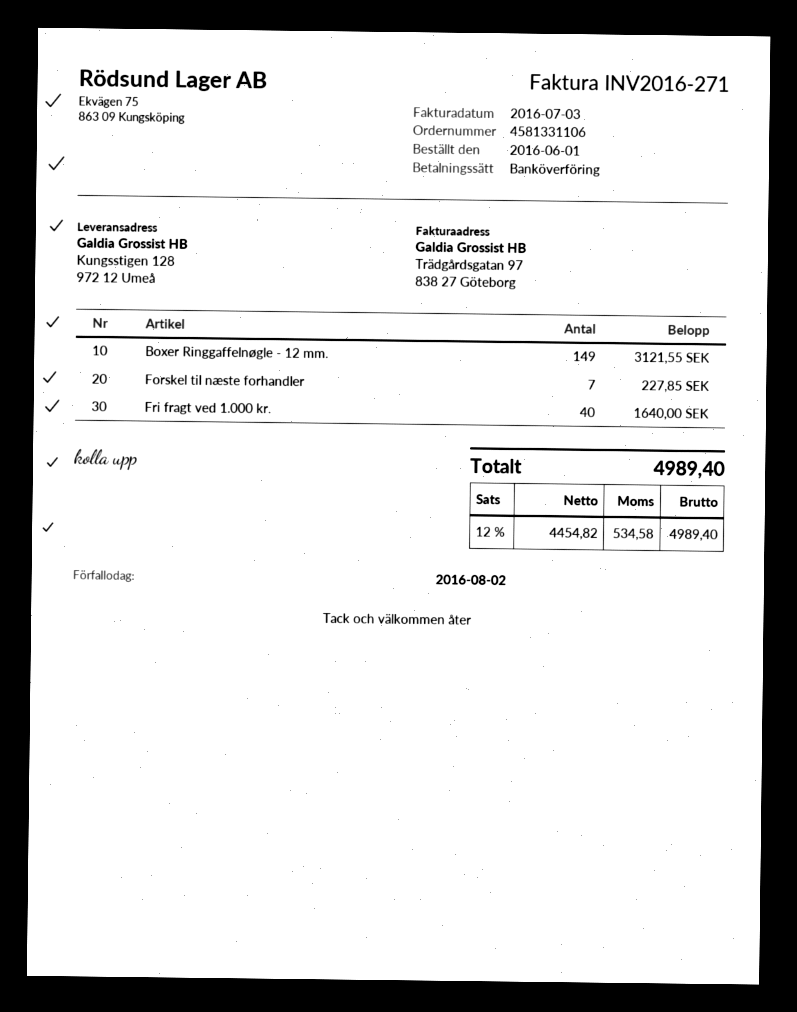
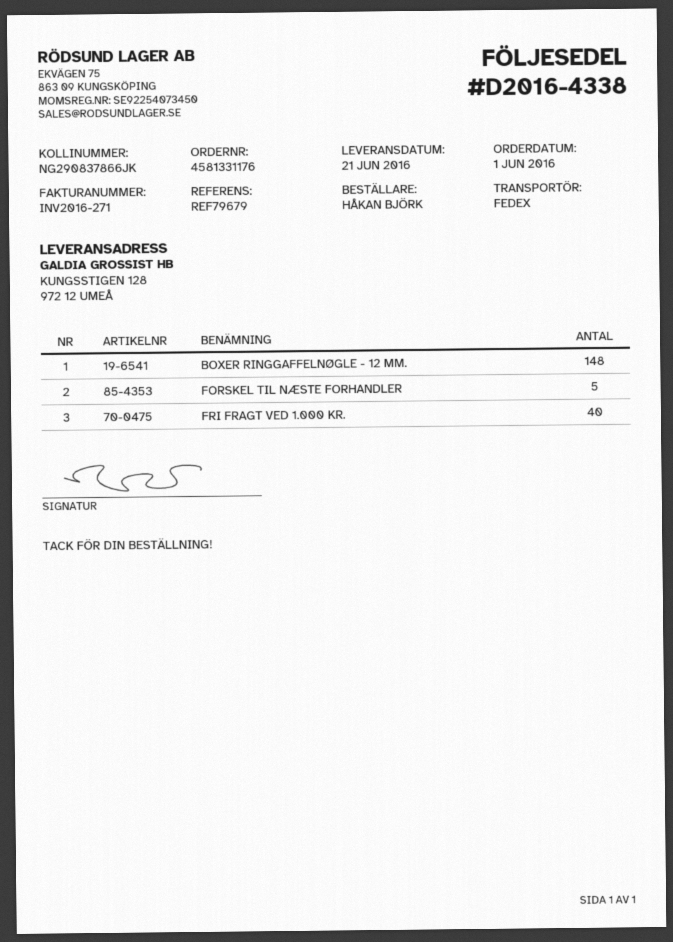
order number: 4581331106 -> 4581331176
Boxer Ringgaffelnøgle - 12 mm.: 149 -> 148
Forskel til næste forhandler: 7 -> 5

